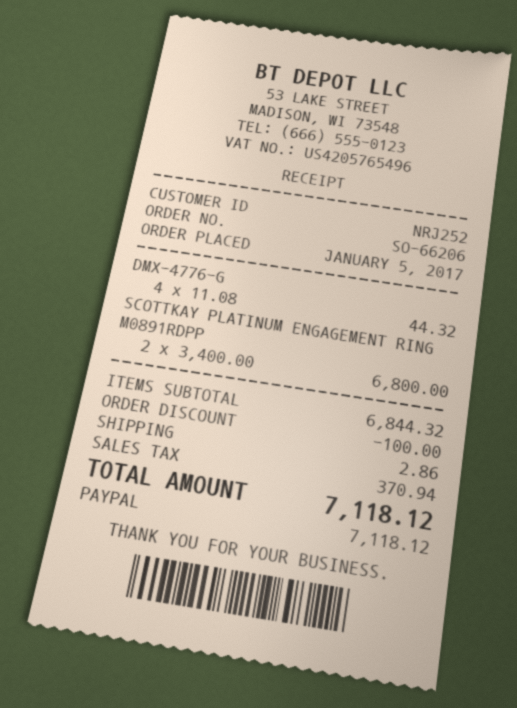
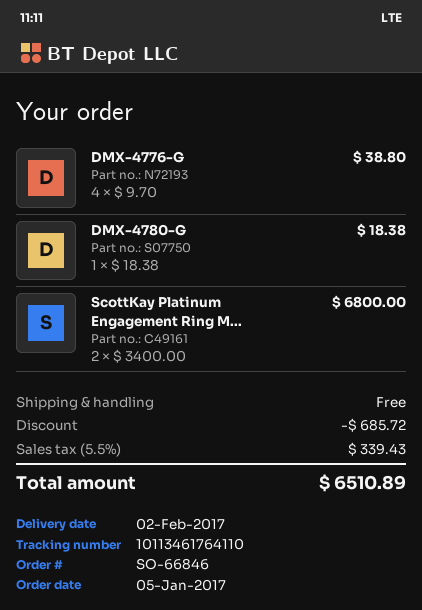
order number: SO-66206 -> SO-66846
DMX-4776-G: 4 x 11.08 = 44.32 -> 4 x 9.70 = 38.80
DMX-4780-G: none -> 1 x 18.38 = 18.38
discount: 100.00 -> 685.72
shipping: 2.86 -> 0.00
tax: 370.94 -> 339.43
total: 7118.12 -> 6510.89

